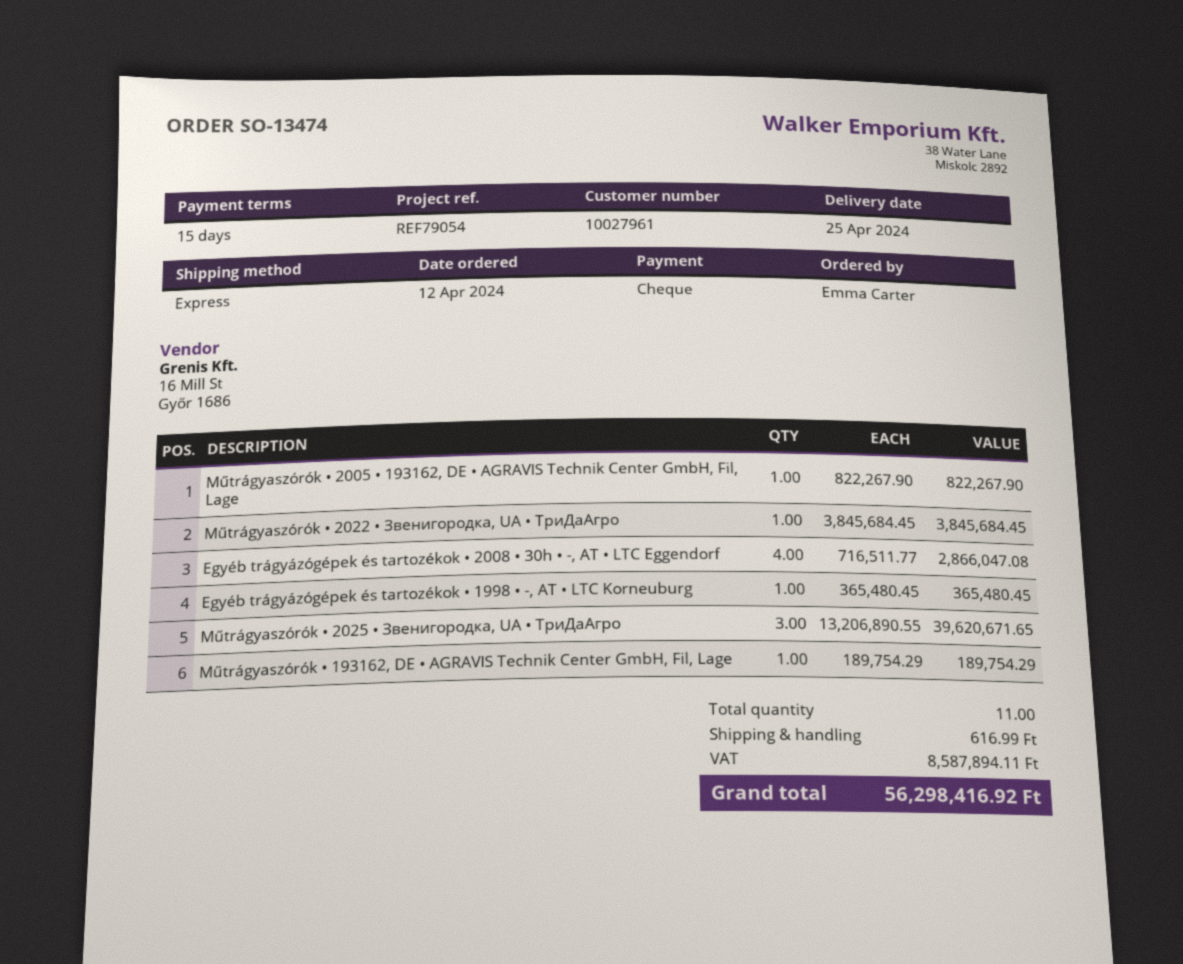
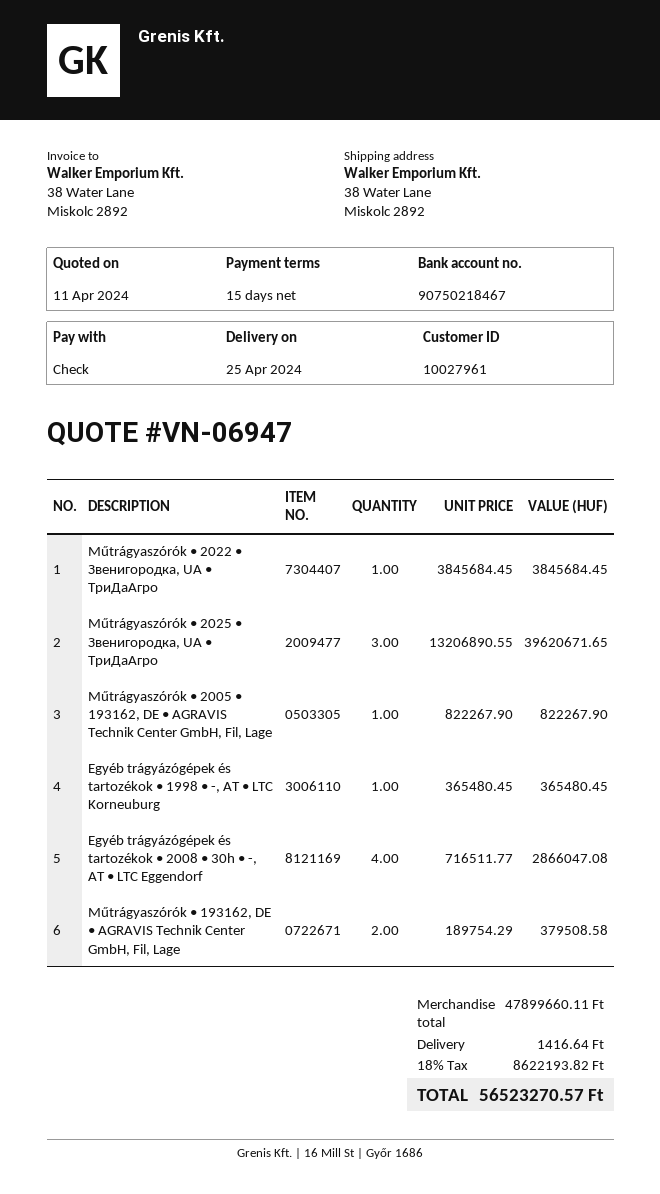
Műtrágyaszórók • 193162, DE • AGRAVIS Technik Center GmbH, Fil, Lage: 1 x 189754.29 = 189754.29 -> 2 x 189754.29 = 379508.58
shipping: 616.99 -> 1416.64
tax: 8587894.11 -> 8622193.82
total: 56298416.92 -> 56523270.57

